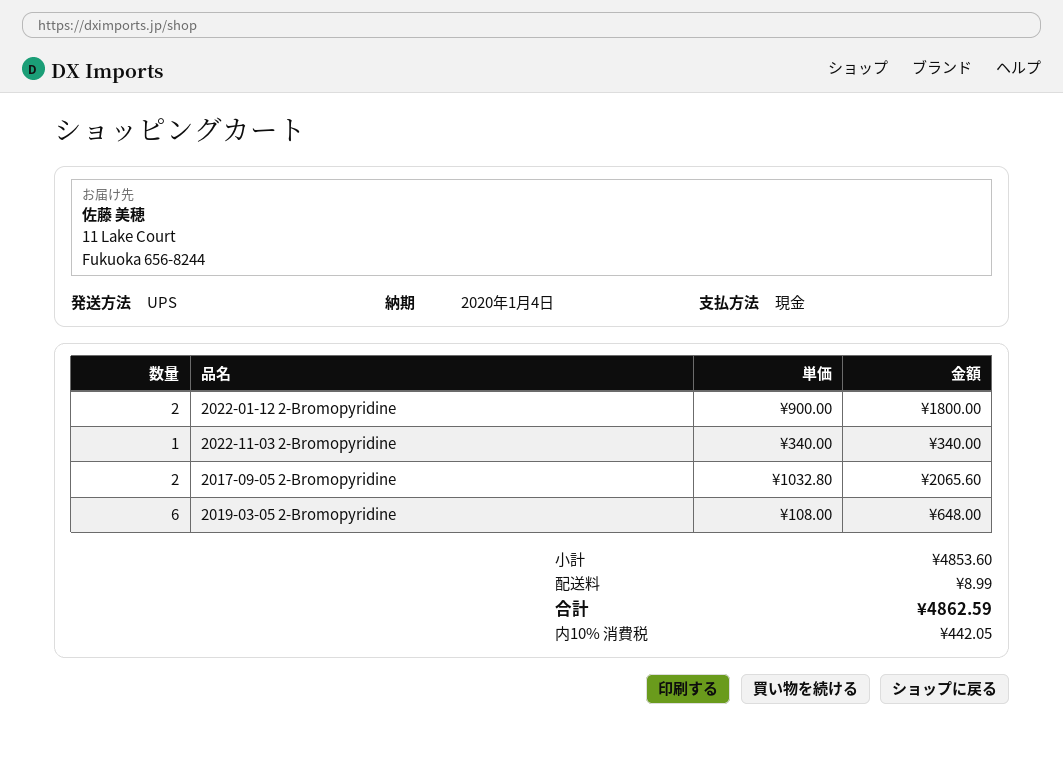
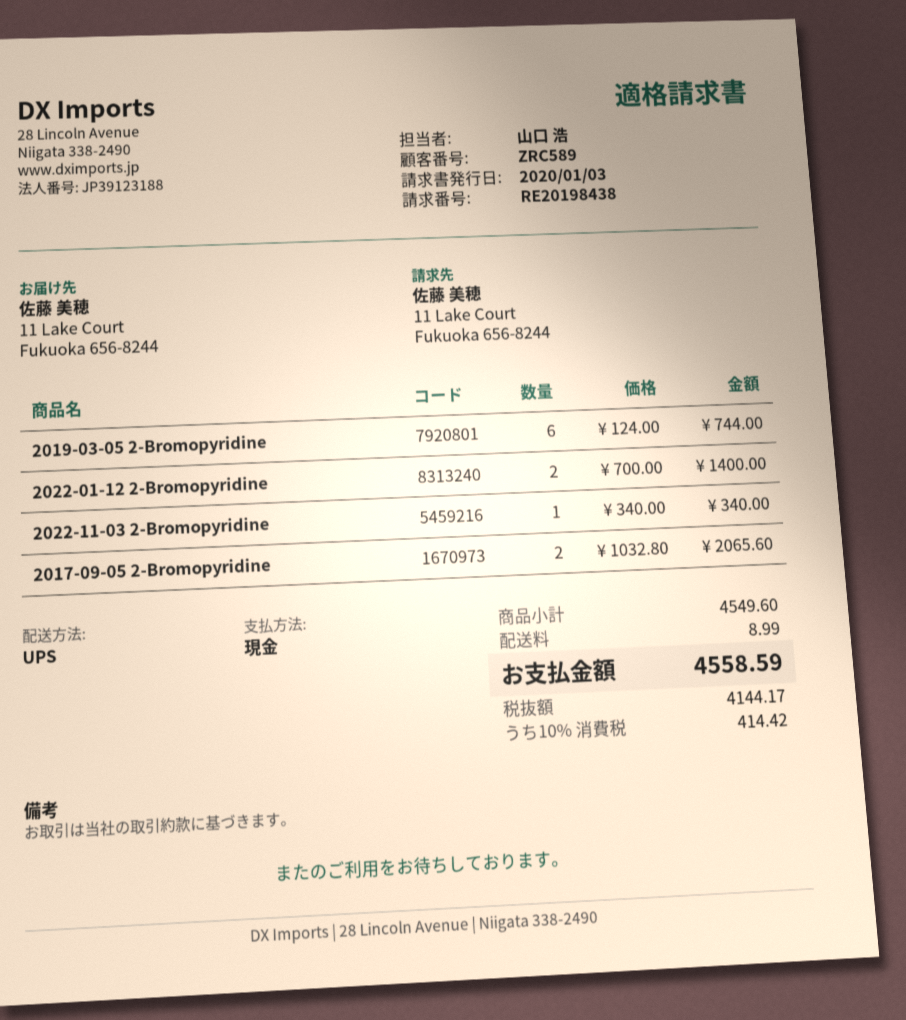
2022-01-12 2-Bromopyridine: 2 x 900.00 = 1800.00 -> 2 x 700.00 = 1400.00
2019-03-05 2-Bromopyridine: 6 x 108.00 = 648.00 -> 6 x 124.00 = 744.00
subtotal: 4853.60 -> 4549.60
tax: 10% = 442.05 -> 10% = 414.42
total: 4862.59 -> 4558.59

